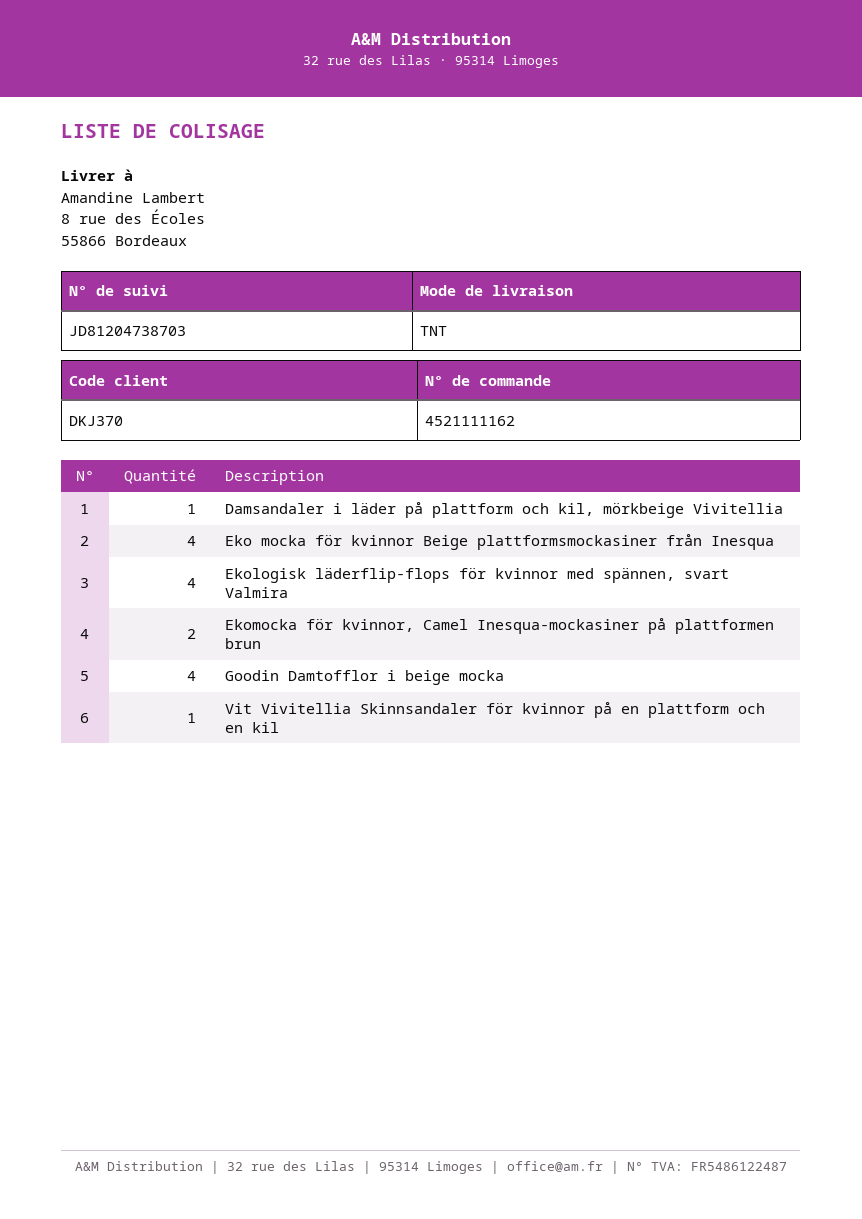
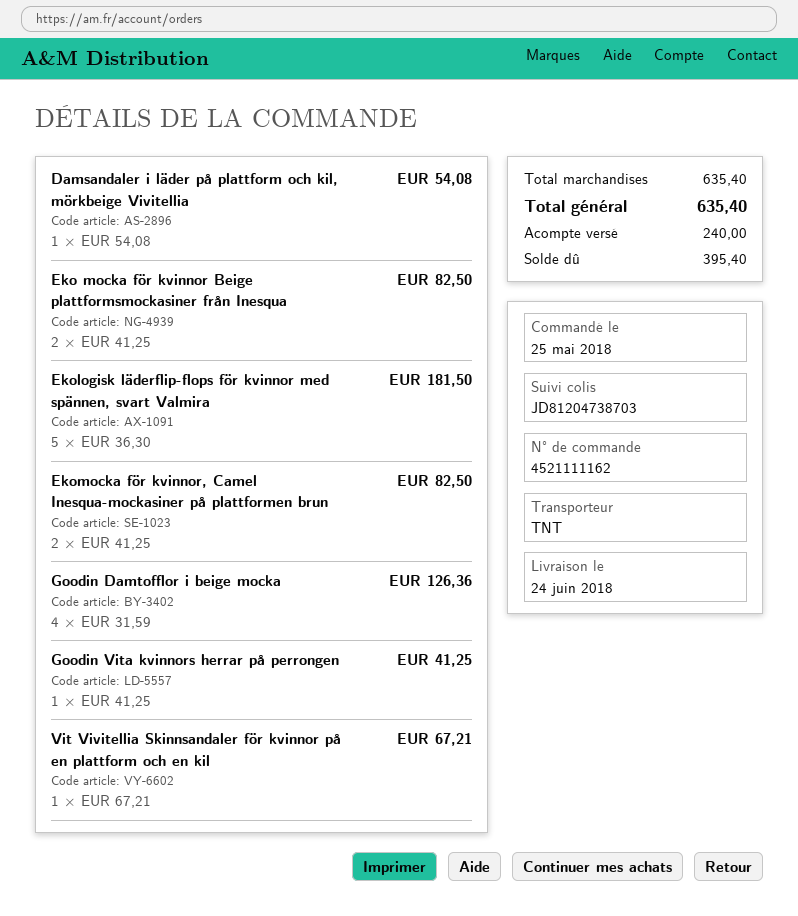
Eko mocka för kvinnor Beige plattformsmockasiner från Inesqua: 4 -> 2
Ekologisk läderflip-flops för kvinnor med spännen, svart Valmira: 4 -> 5
Goodin Vita kvinnors herrar på perrongen: none -> 1

